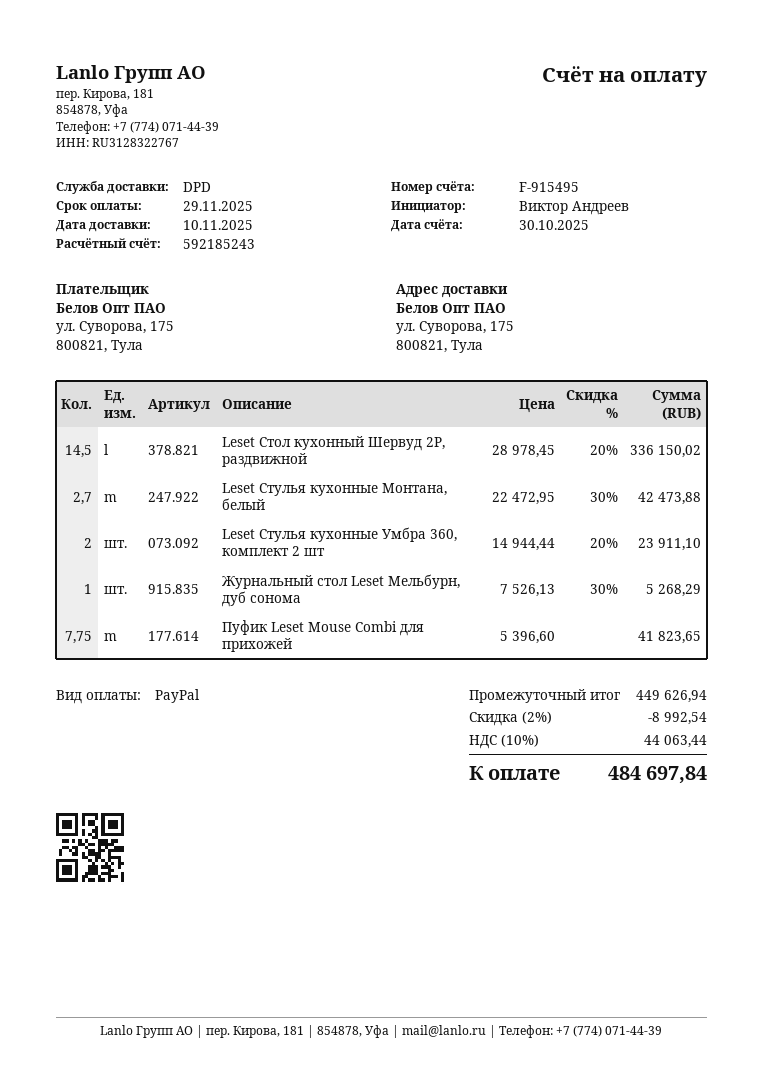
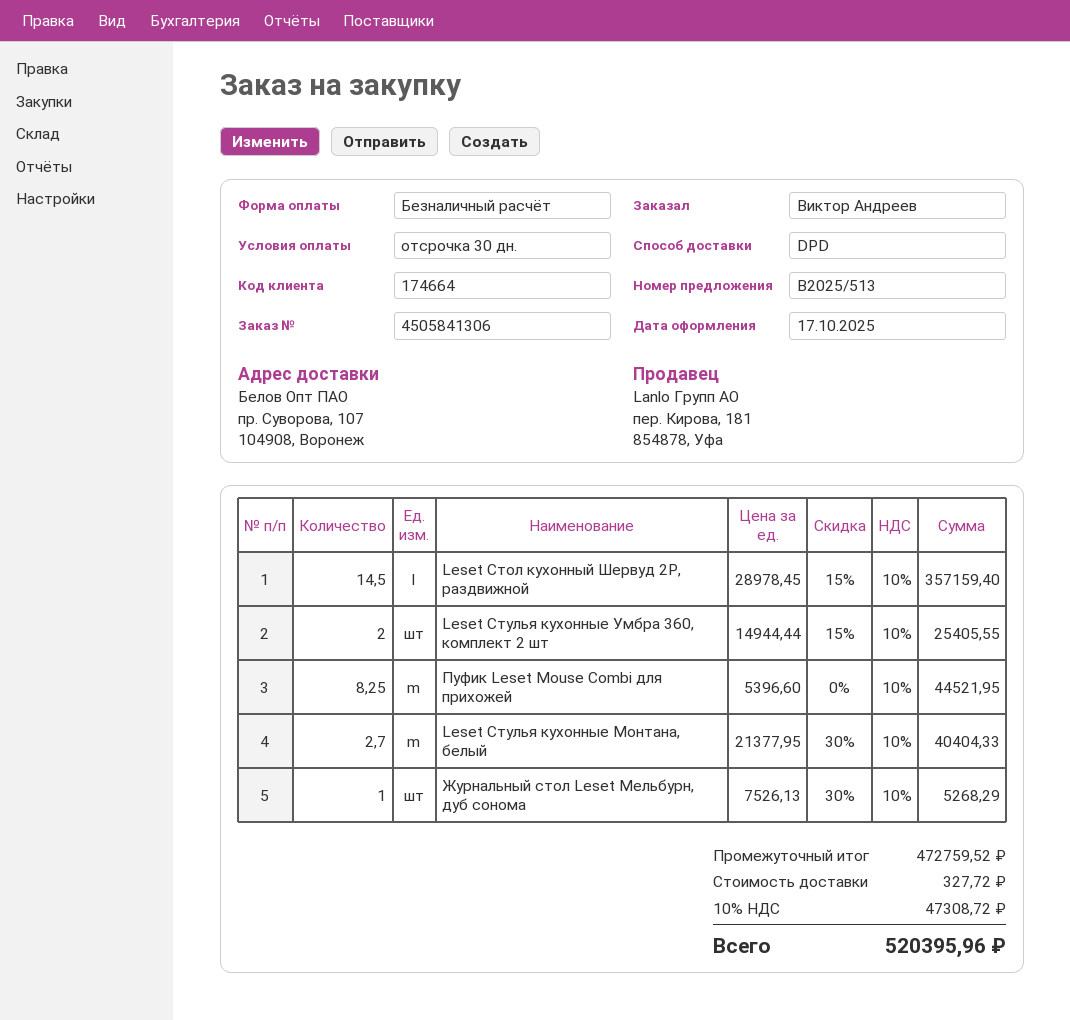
payment method: PayPal -> bank transfer
ship to: ул. Суворова, 175, 800821, Тула -> пр. Суворова, 107, 104908, Воронеж
Leset Стол кухонный Шервуд 2Р, раздвижной: 14.5 x 28978.45 - 20% = 336150.02 -> 14.5 x 28978.45 - 15% = 357159.40
Leset Стулья кухонные Монтана, белый: 2.7 x 22472.95 - 30% = 42473.88 -> 2.7 x 21377.95 - 30% = 40404.33
Leset Стулья кухонные Умбра 360, комплект 2 шт: 2 x 14944.44 - 20% = 23911.10 -> 2 x 14944.44 - 15% = 25405.55
Пуфик Leset Mouse Combi для прихожей: 7.75 x 5396.60 = 41823.65 -> 8.25 x 5396.60 = 44521.95
subtotal: 449626.94 -> 472759.52
discount: 2% = 8992.54 -> none
shipping: none -> 327.72
tax: 10% = 44063.44 -> 10% = 47308.72
total: 484697.84 -> 520395.96

